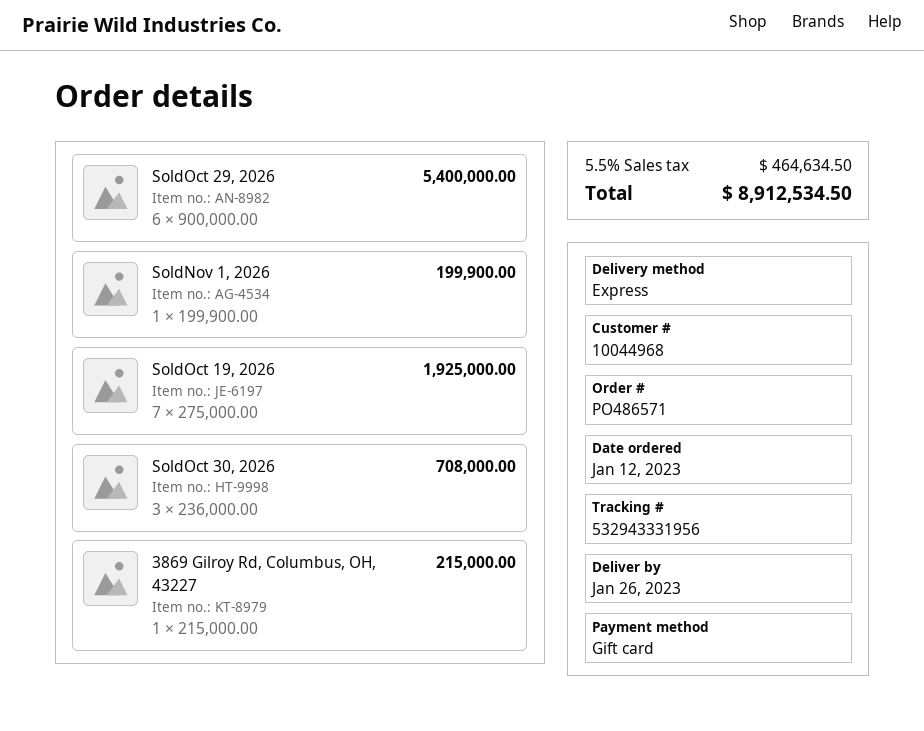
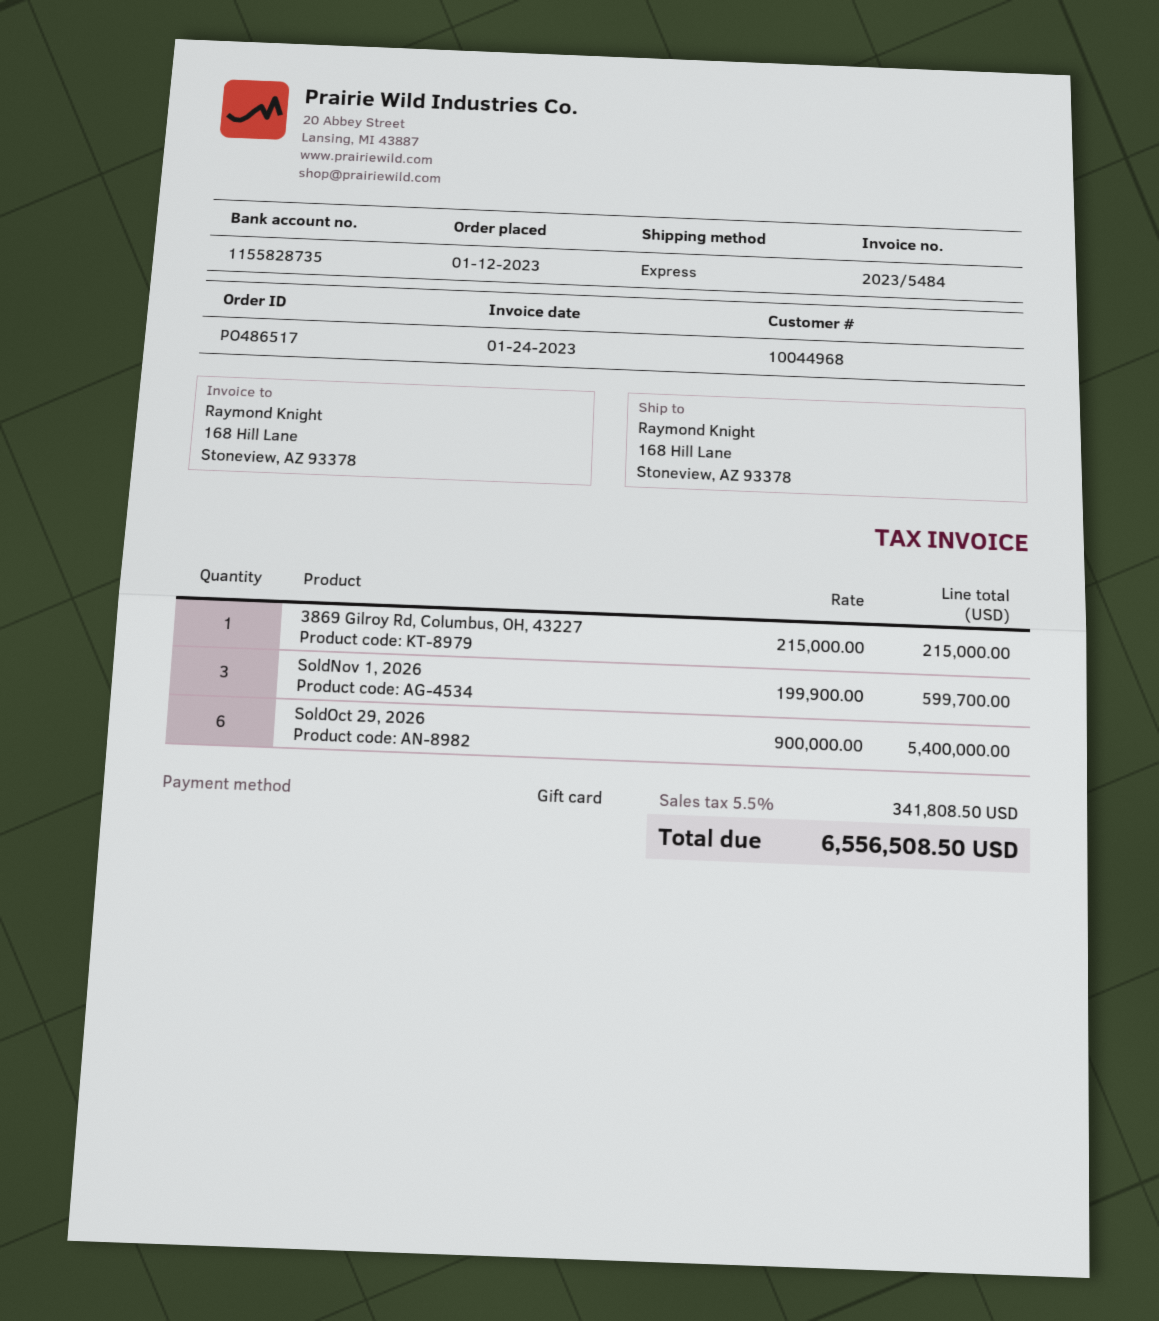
order number: PO486571 -> PO486517
SoldNov 1, 2026: 1 x 199900.00 = 199900.00 -> 3 x 199900.00 = 599700.00
SoldOct 19, 2026: 7 x 275000.00 = 1925000.00 -> none
SoldOct 30, 2026: 3 x 236000.00 = 708000.00 -> none
tax: 5.5% = 464634.50 -> 5.5% = 341808.50
total: 8912534.50 -> 6556508.50

